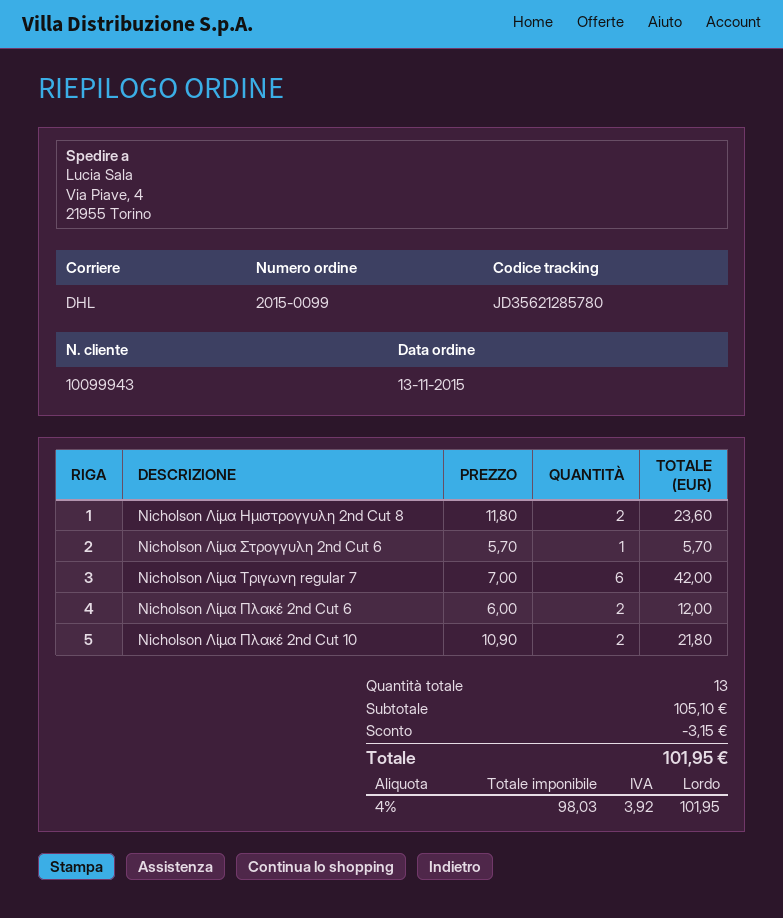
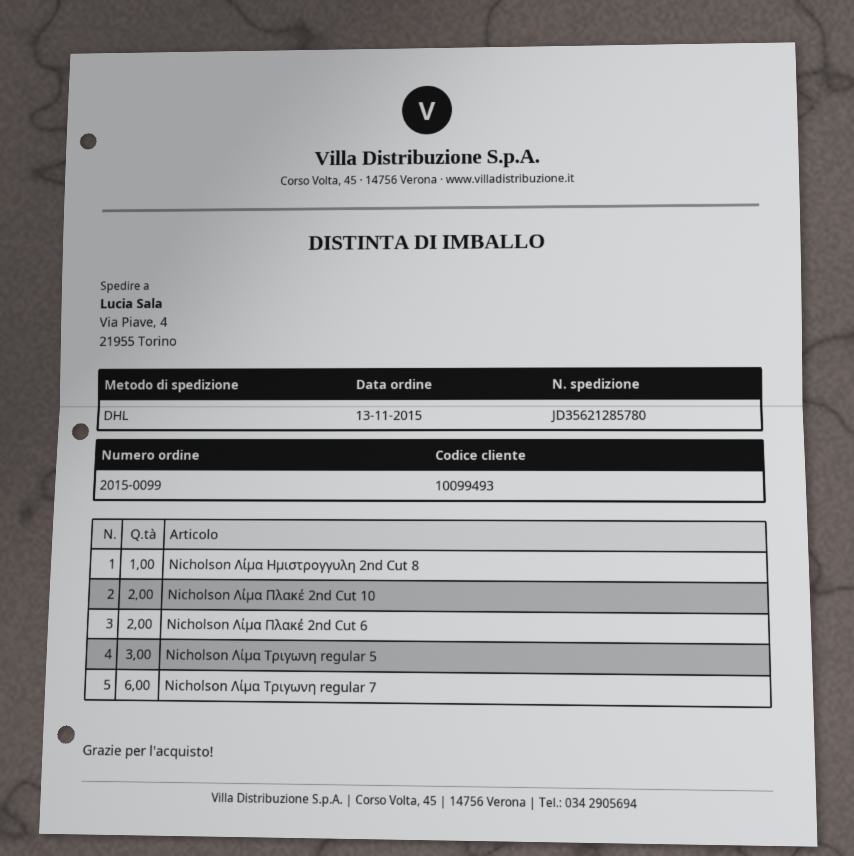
customer number: 10099943 -> 10099493
Nicholson Λίμα Ημιστρογγυλη 2nd Cut 8: 2 -> 1
Nicholson Λίμα Στρογγυλη 2nd Cut 6: 1 -> none
Nicholson Λίμα Τριγωνη regular 5: none -> 3

